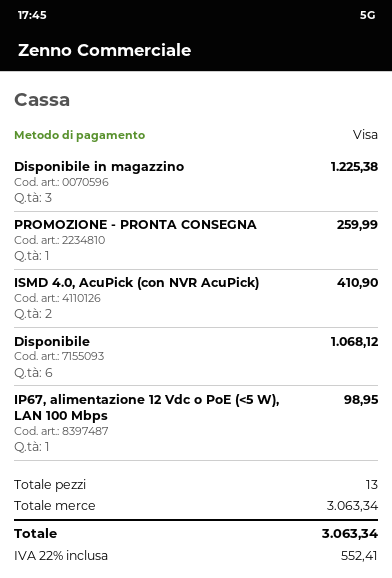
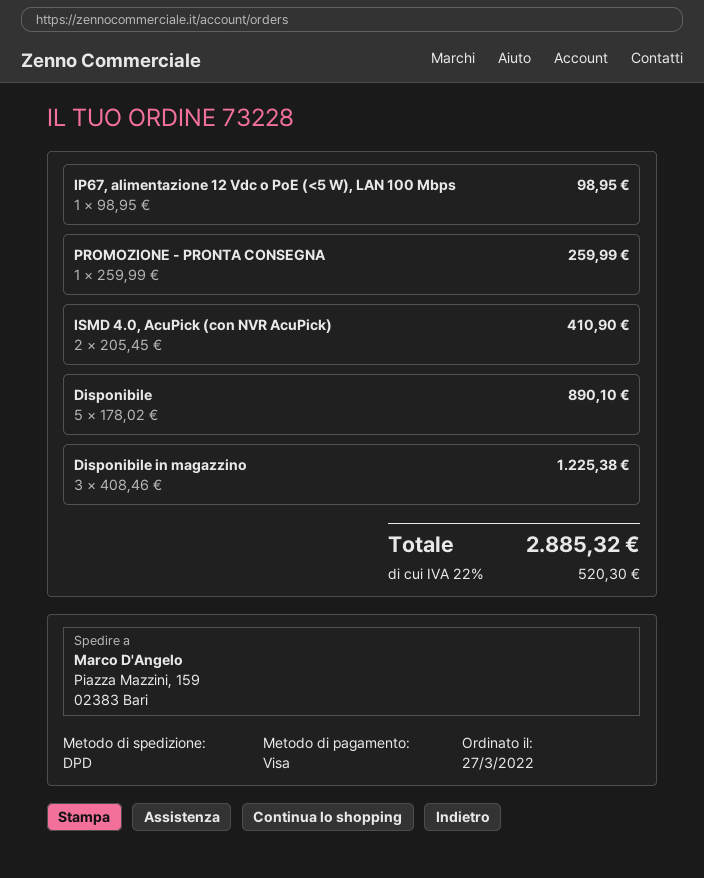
Disponibile: 6 for 1068.12 -> 5 for 890.10
tax: 22% = 552.41 -> 22% = 520.30
total: 3063.34 -> 2885.32

